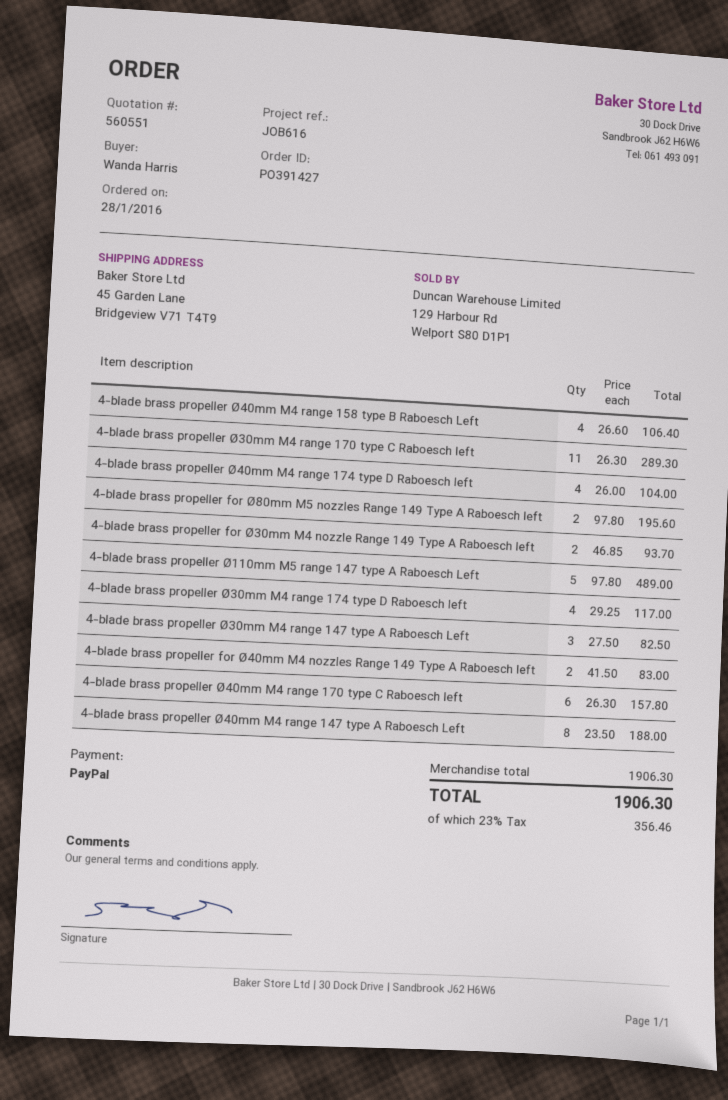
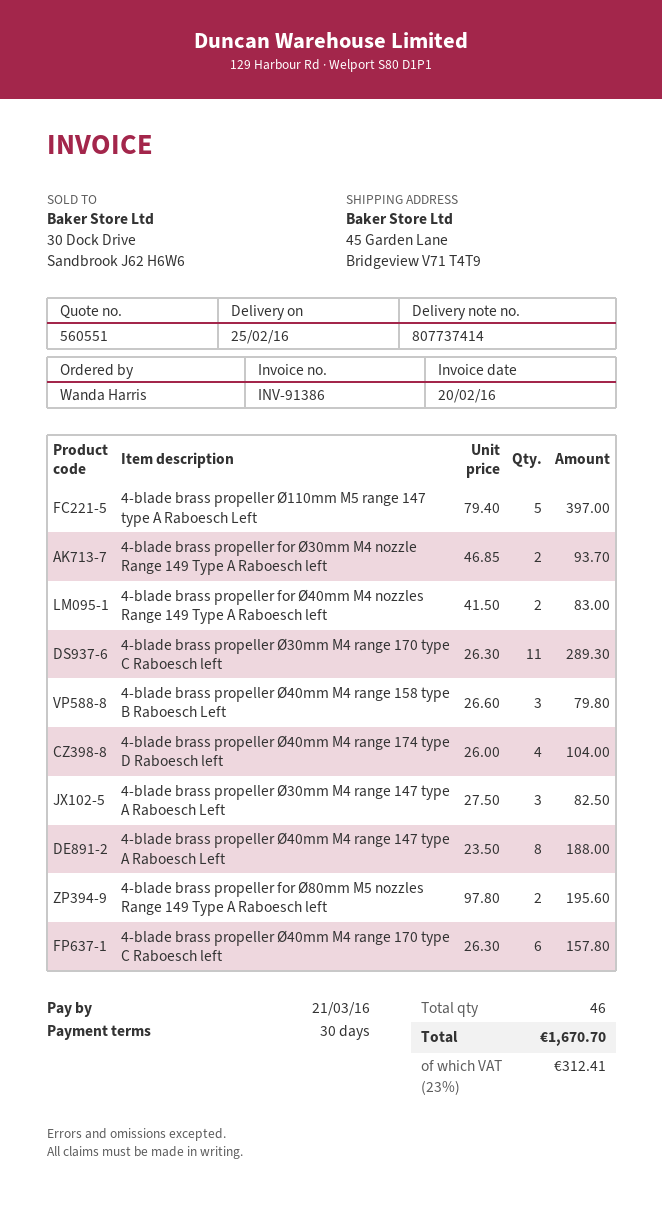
4-blade brass propeller Ø40mm M4 range 158 type B Raboesch Left: 4 x 26.60 = 106.40 -> 3 x 26.60 = 79.80
4-blade brass propeller Ø110mm M5 range 147 type A Raboesch Left: 5 x 97.80 = 489.00 -> 5 x 79.40 = 397.00
4-blade brass propeller Ø30mm M4 range 174 type D Raboesch left: 4 x 29.25 = 117.00 -> none
tax: 23% = 356.46 -> 23% = 312.41
total: 1906.30 -> 1670.70

